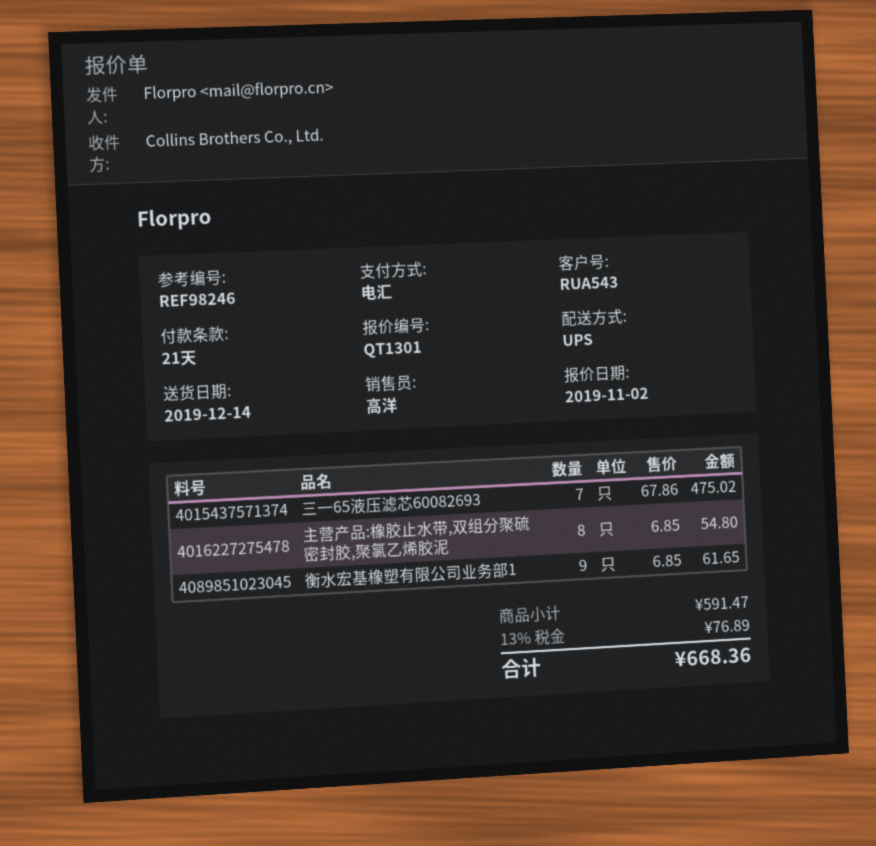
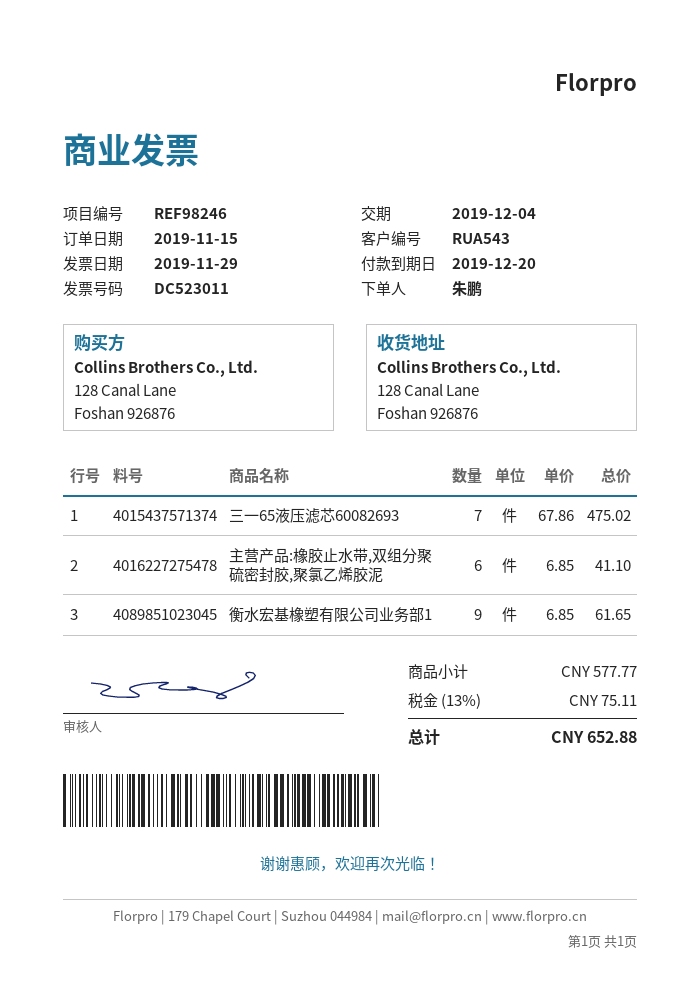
delivery date: 2019-12-14 -> 2019-12-04
主营产品:橡胶止水带,双组分聚硫密封胶,聚氯乙烯胶泥: 8 x 6.85 = 54.80 -> 6 x 6.85 = 41.10
subtotal: 591.47 -> 577.77
tax: 13% = 76.89 -> 13% = 75.11
total: 668.36 -> 652.88

